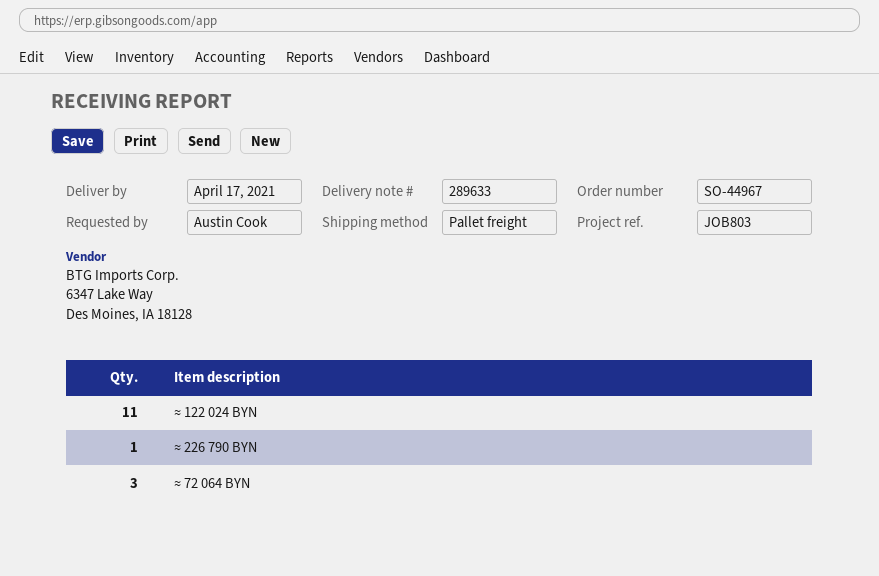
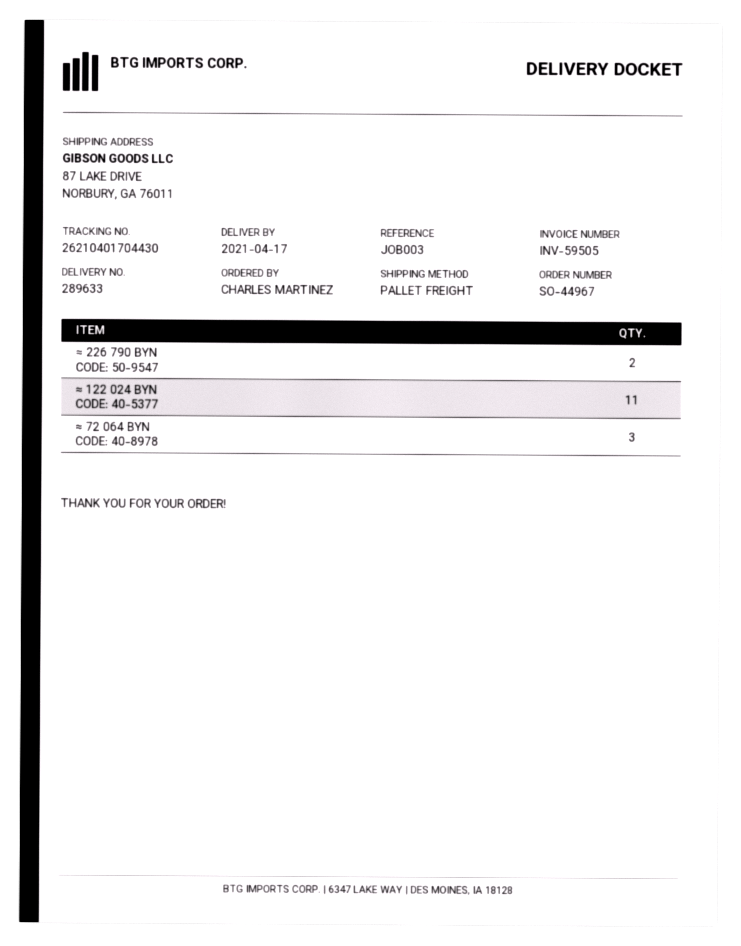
reference: JOB803 -> JOB003
ordered by: Austin Cook -> CHARLES MARTINEZ
≈ 226 790 BYN: 1 -> 2

